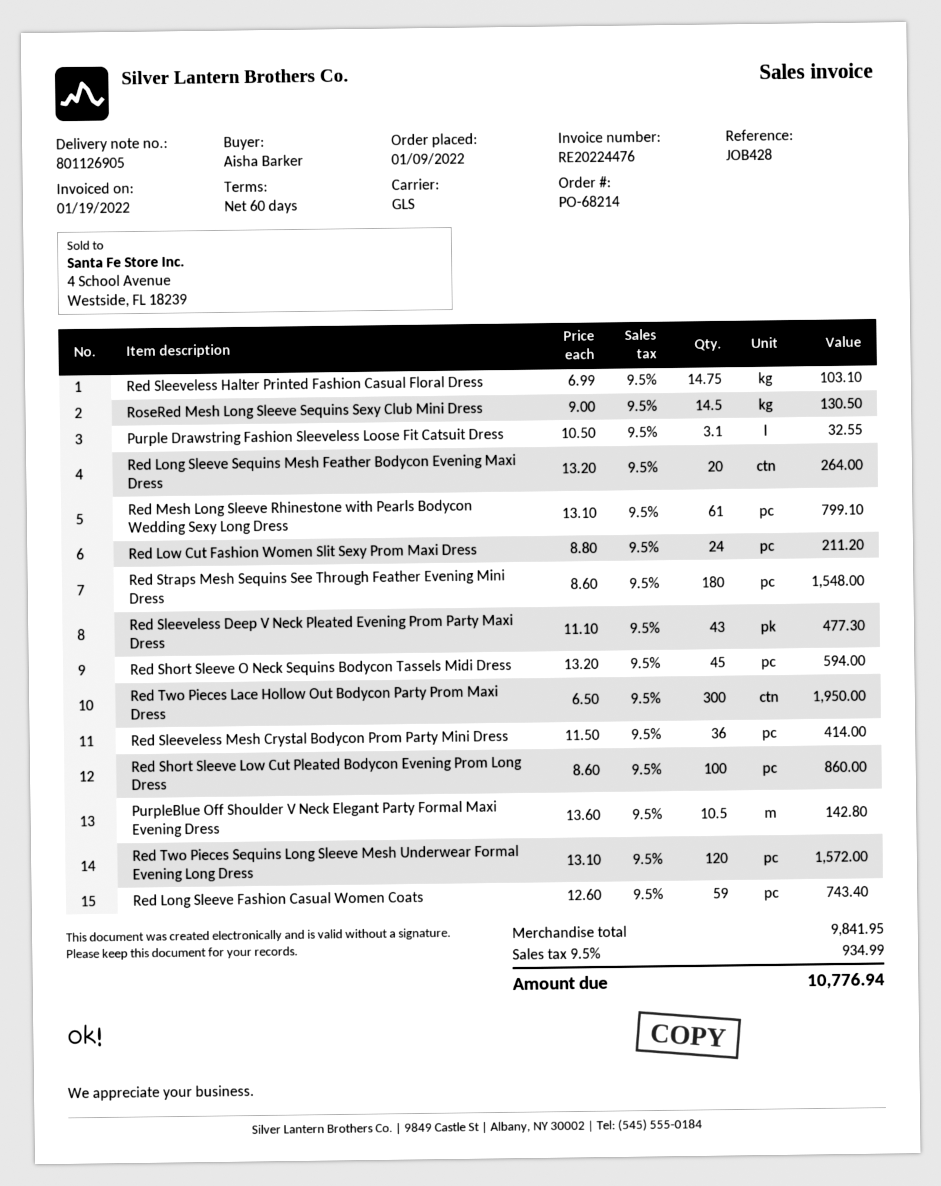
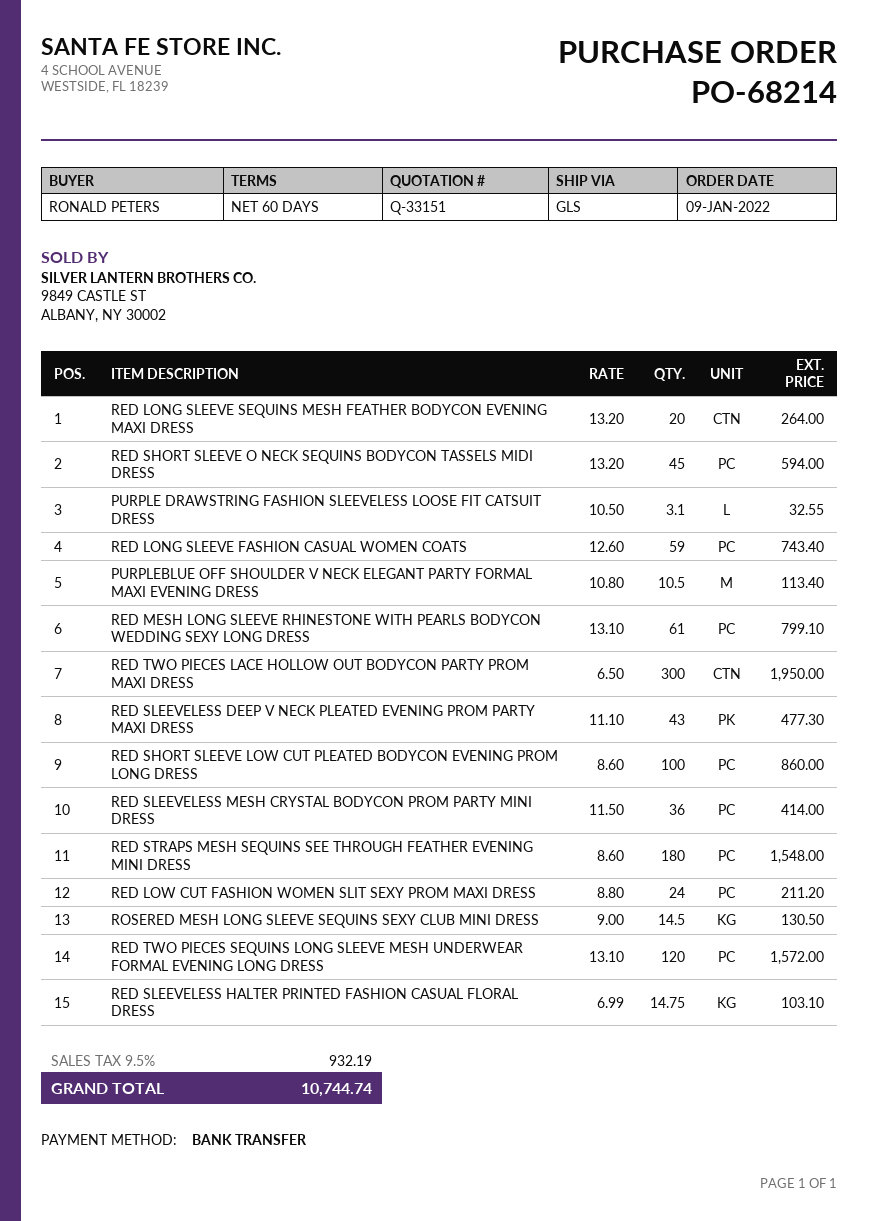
ordered by: Aisha Barker -> RONALD PETERS
PurpleBlue Off Shoulder V Neck Elegant Party Formal Maxi Evening Dress: 10.5 x 13.60 = 142.80 -> 10.5 x 10.80 = 113.40
tax: 9.5% = 934.99 -> 9.5% = 932.19
total: 10776.94 -> 10744.74

